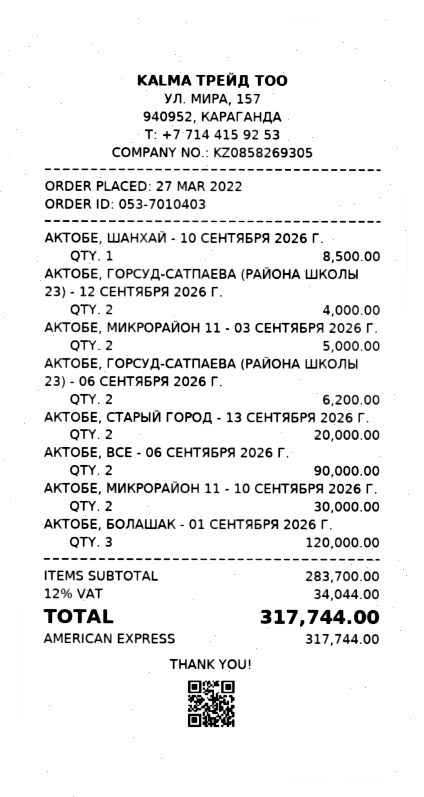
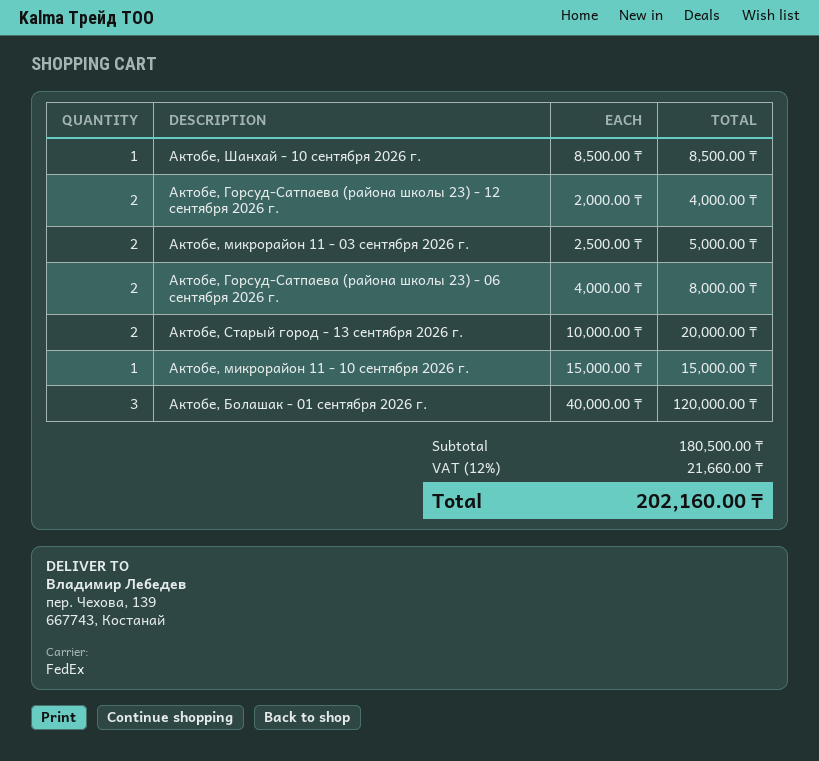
АКТОБЕ, ГОРСУД-САТПАЕВА (РАЙОНА ШКОЛЫ 23) - 06 СЕНТЯБРЯ 2026 Г.: 2 for 6200.00 -> 2 for 8000.00
АКТОБЕ, ВСЕ - 06 СЕНТЯБРЯ 2026 Г.: 2 for 90000.00 -> none
АКТОБЕ, МИКРОРАЙОН 11 - 10 СЕНТЯБРЯ 2026 Г.: 2 for 30000.00 -> 1 for 15000.00
subtotal: 283700.00 -> 180500.00
tax: 12% = 34044.00 -> 12% = 21660.00
total: 317744.00 -> 202160.00

